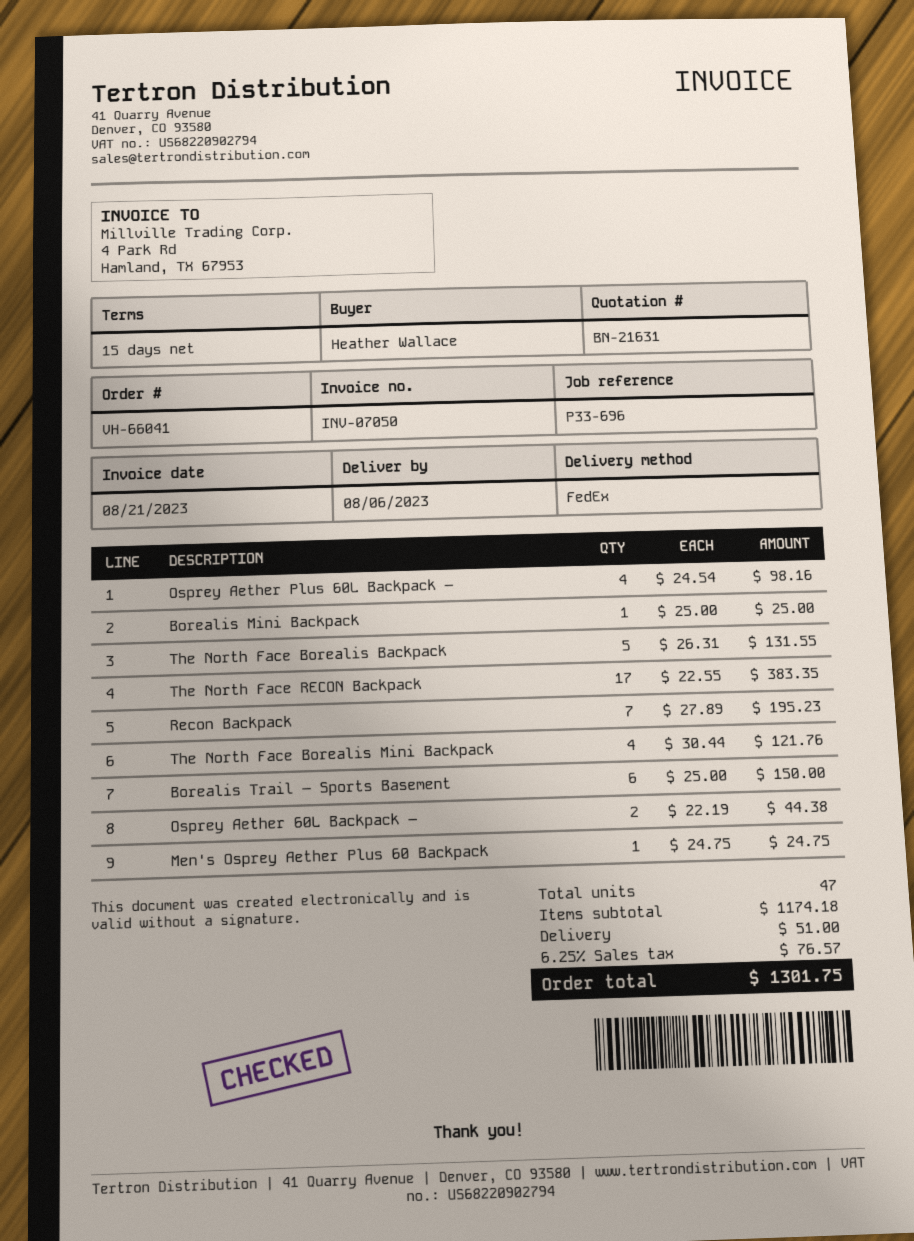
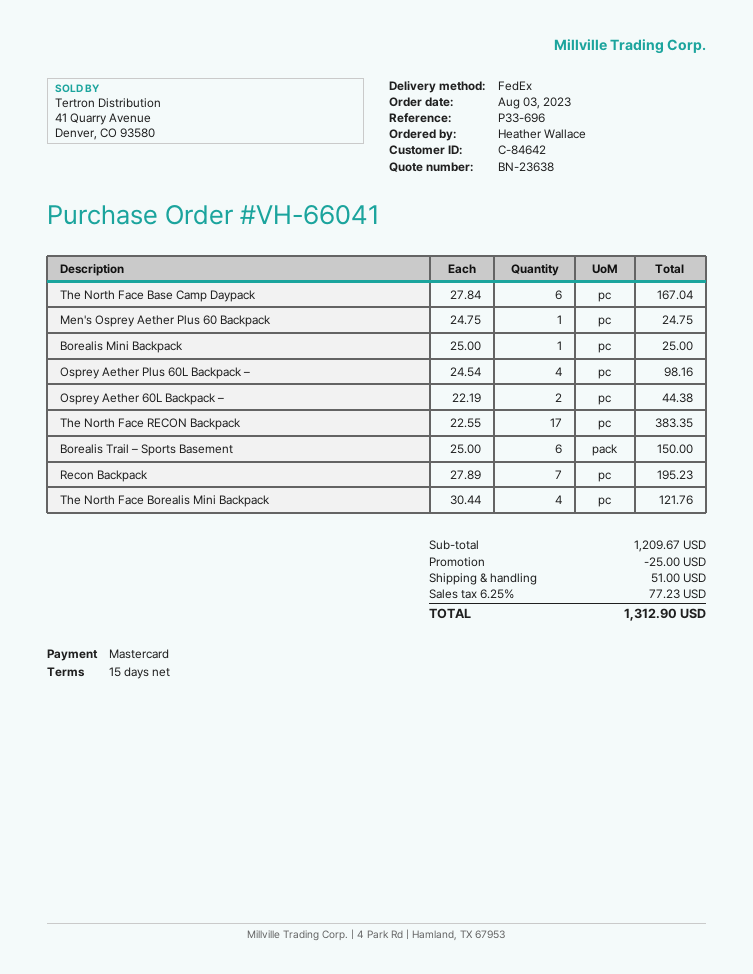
quote number: BN-21631 -> BN-23638
The North Face Borealis Backpack: 5 x 26.31 = 131.55 -> none
The North Face Base Camp Daypack: none -> 6 x 27.84 = 167.04
subtotal: 1174.18 -> 1209.67
discount: none -> 25.00
tax: 6.25% = 76.57 -> 6.25% = 77.23
total: 1301.75 -> 1312.90

